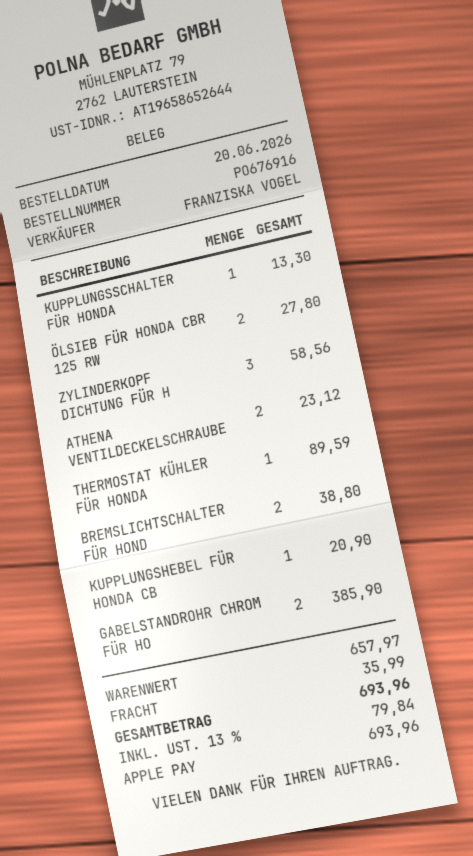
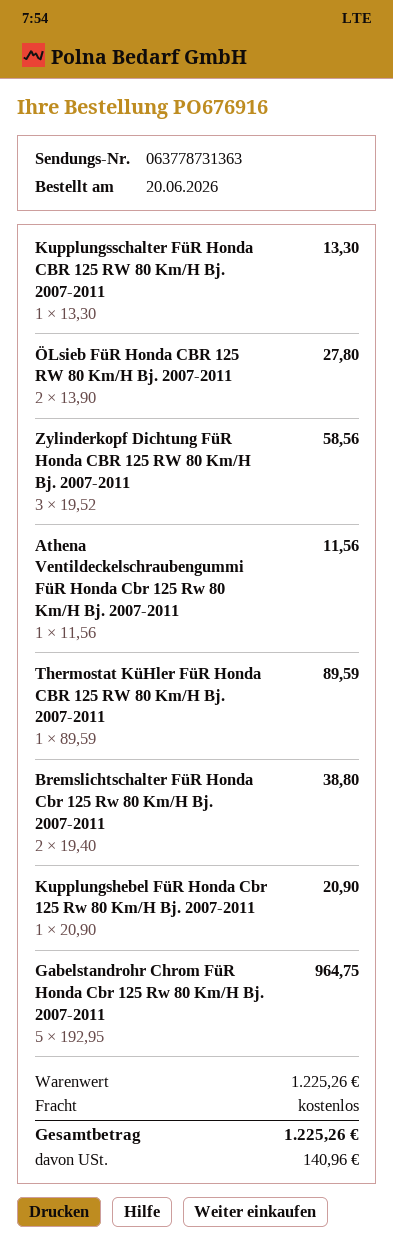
ATHENA VENTILDECKELSCHRAUBE: 2 for 23.12 -> 1 for 11.56
GABELSTANDROHR CHROM FÜR HO: 2 for 385.90 -> 5 for 964.75
subtotal: 657.97 -> 1225.26
shipping: 35.99 -> 0.00
tax: 79.84 -> 140.96
total: 693.96 -> 1225.26

